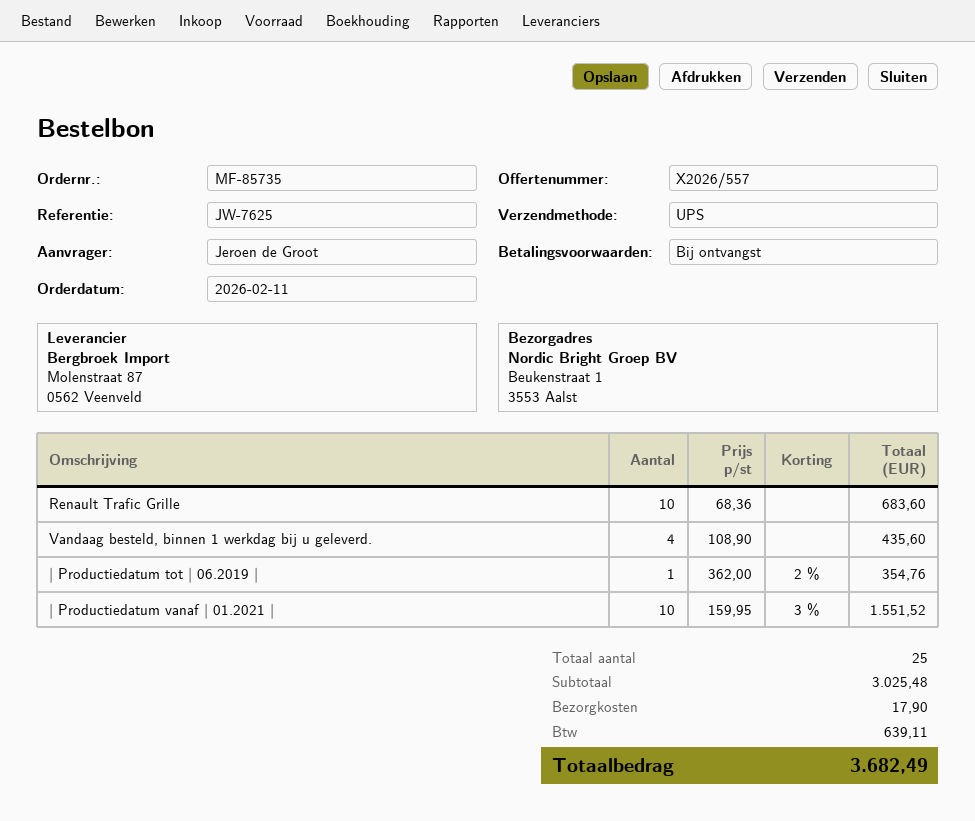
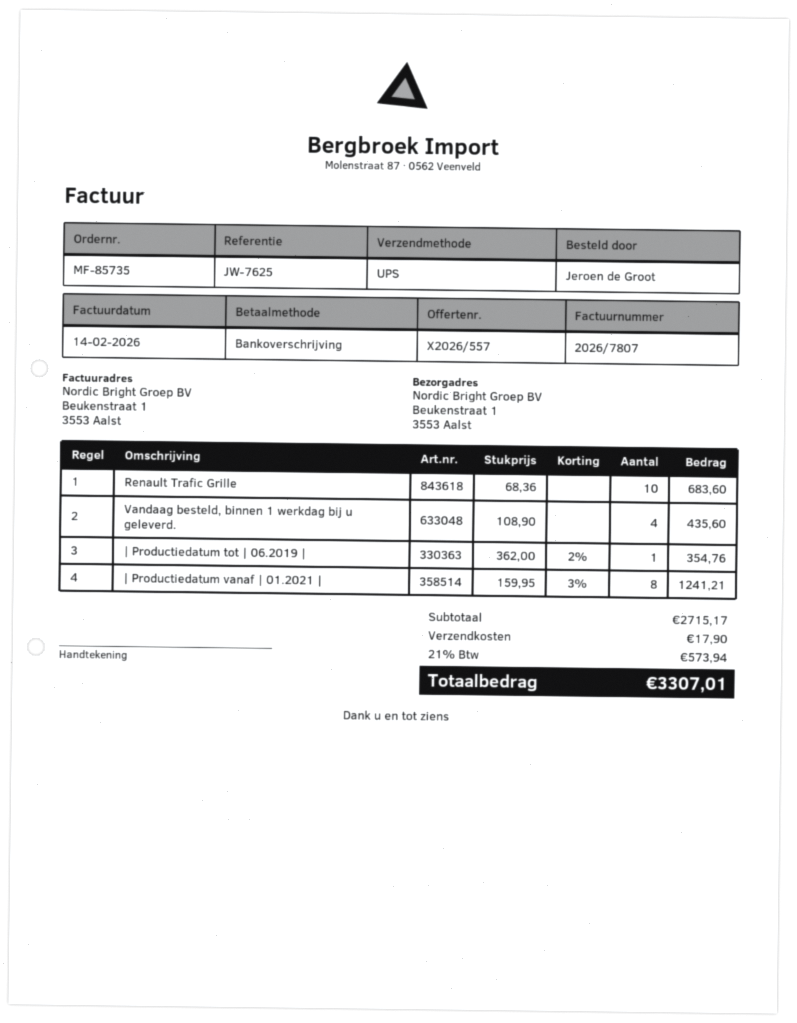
| Productiedatum vanaf | 01.2021 |: 10 x 159.95 - 3% = 1551.52 -> 8 x 159.95 - 3% = 1241.21
subtotal: 3025.48 -> 2715.17
tax: 639.11 -> 573.94
total: 3682.49 -> 3307.01

